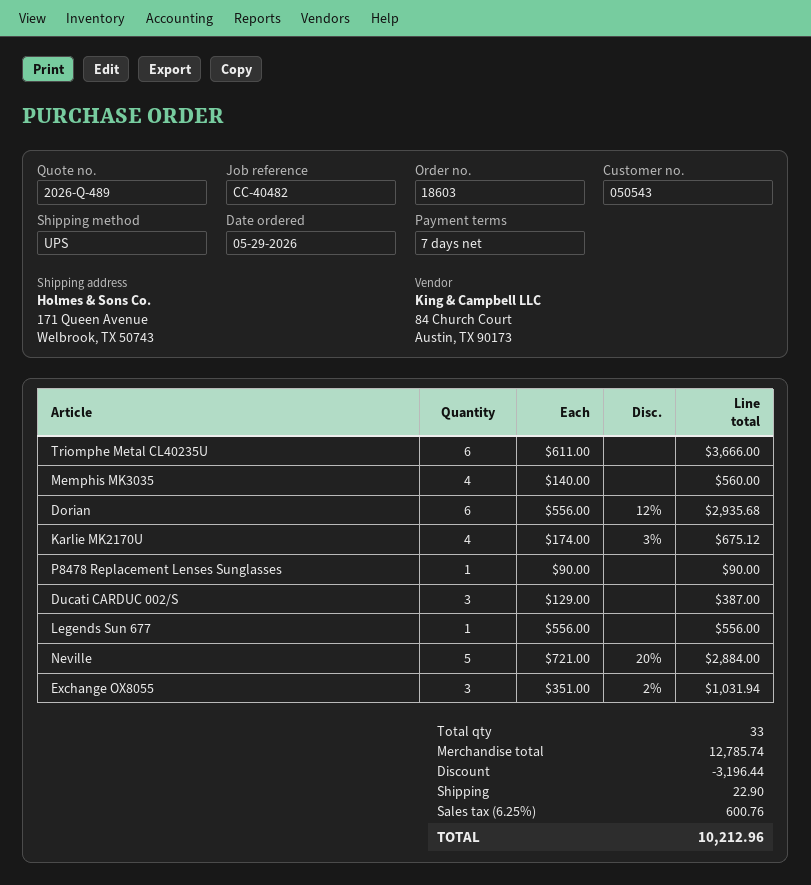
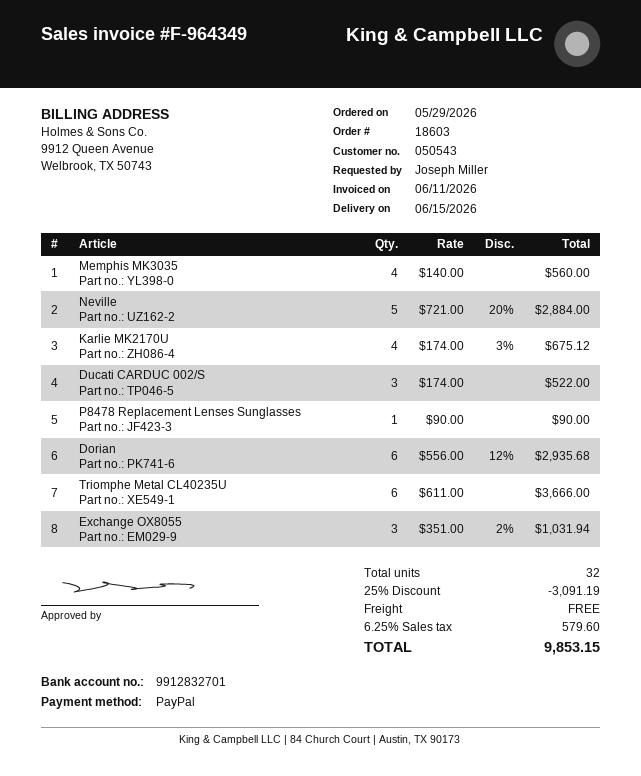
Ducati CARDUC 002/S: 3 x 129.00 = 387.00 -> 3 x 174.00 = 522.00
Legends Sun 677: 1 x 556.00 = 556.00 -> none
total quantity: 33 -> 32
discount: 3196.44 -> 3091.19
shipping: 22.90 -> 0.00
tax: 6.25% = 600.76 -> 6.25% = 579.60
total: 10212.96 -> 9853.15

